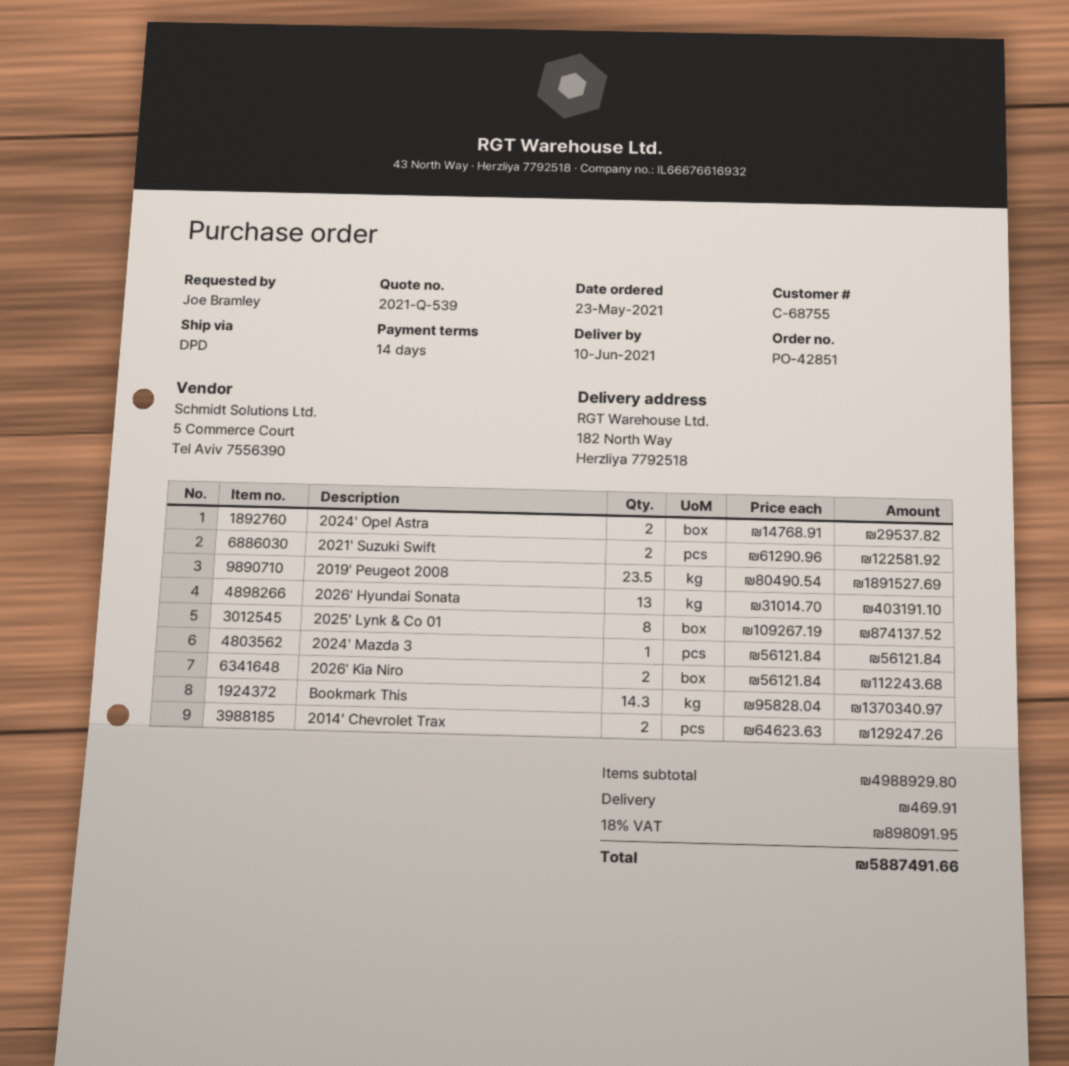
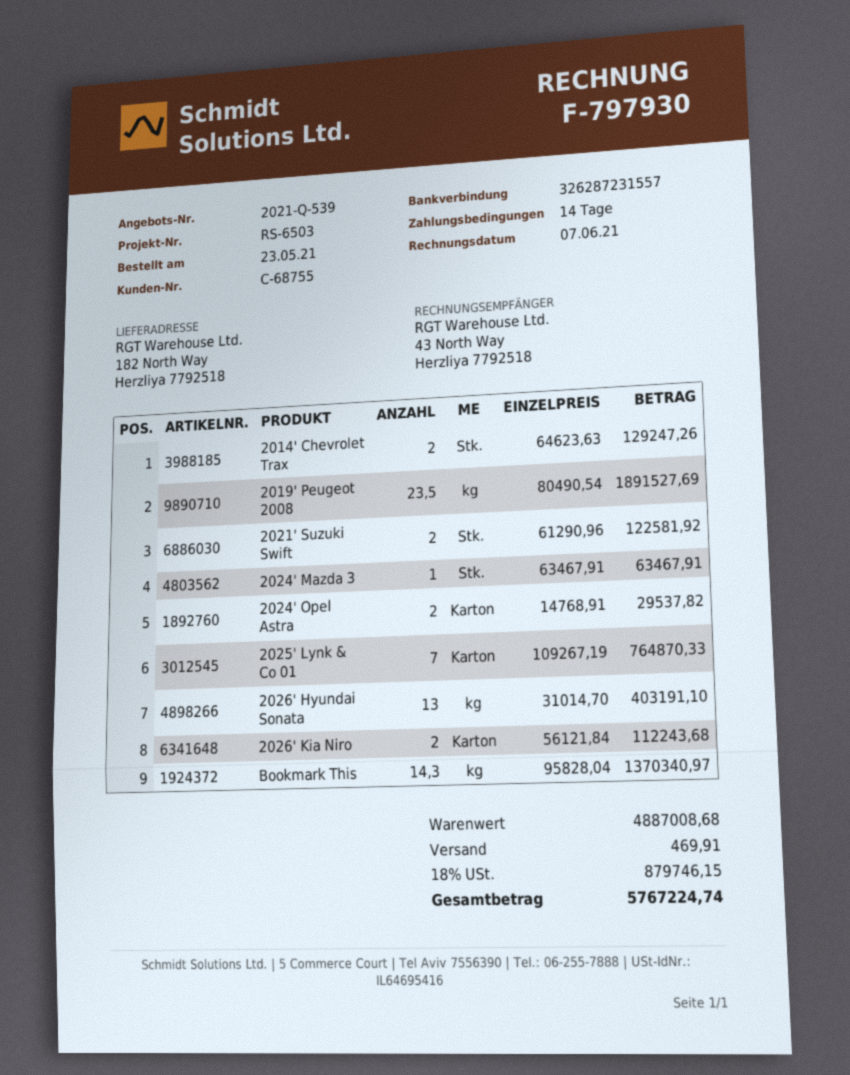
2025' Lynk & Co 01: 8 x 109267.19 = 874137.52 -> 7 x 109267.19 = 764870.33
2024' Mazda 3: 1 x 56121.84 = 56121.84 -> 1 x 63467.91 = 63467.91
subtotal: 4988929.80 -> 4887008.68
tax: 18% = 898091.95 -> 18% = 879746.15
total: 5887491.66 -> 5767224.74

